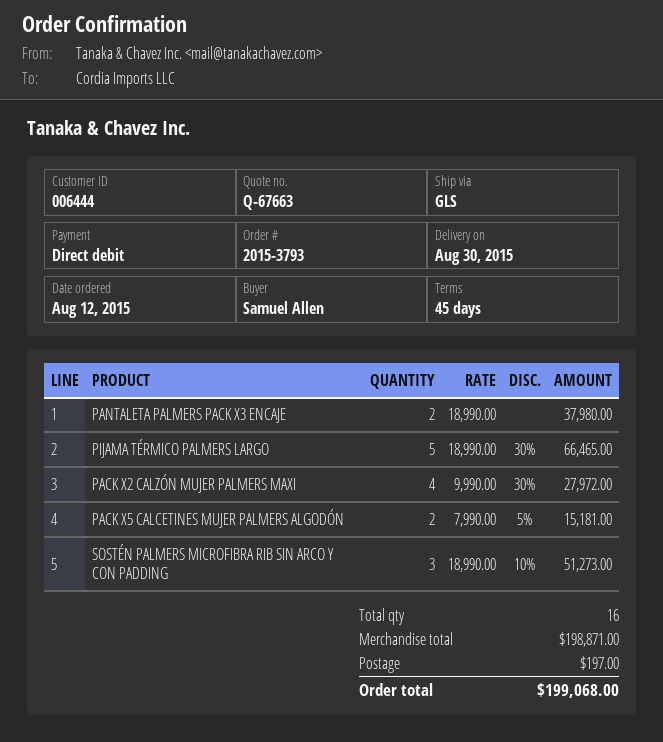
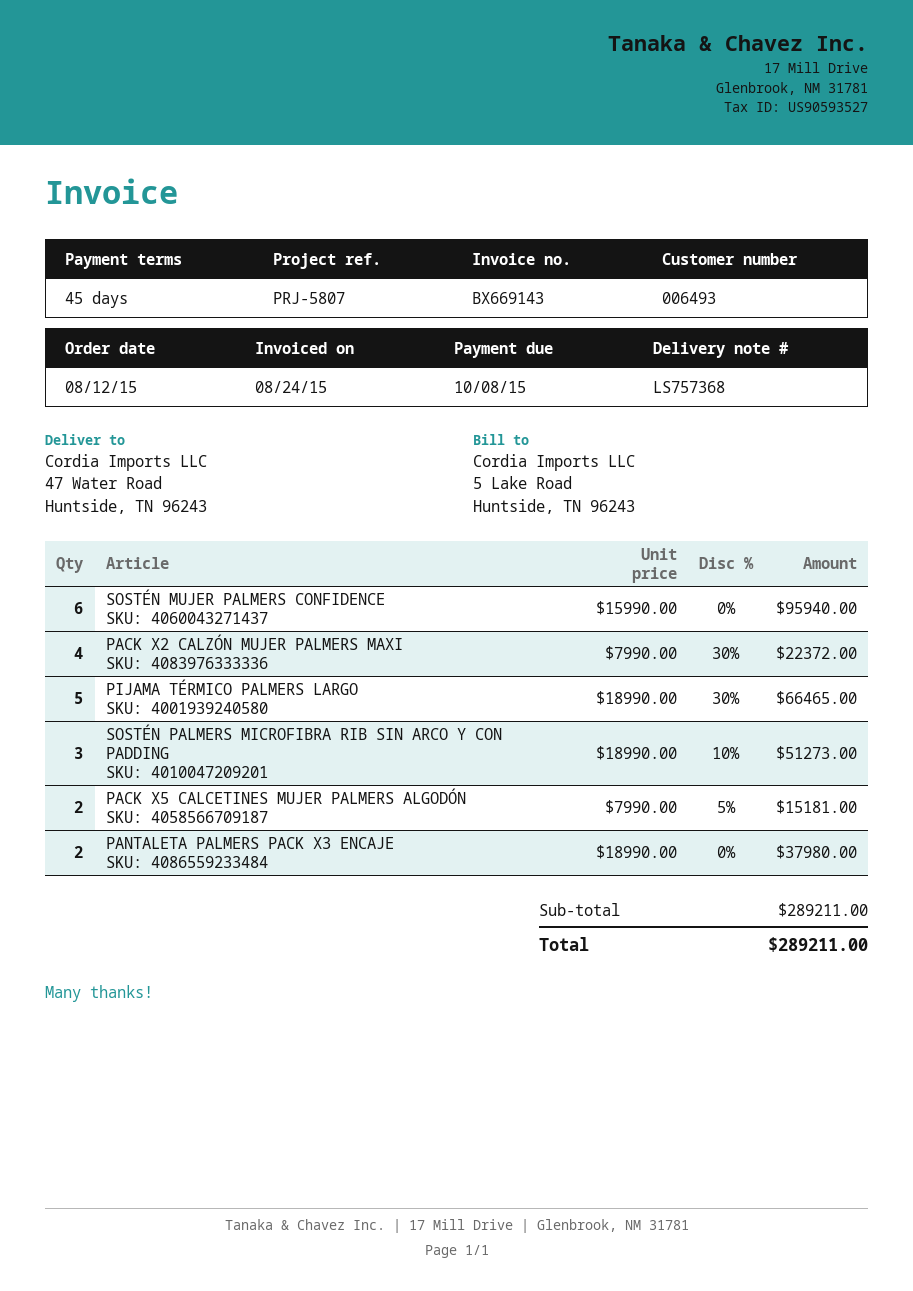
customer number: 006444 -> 006493
PACK X2 CALZÓN MUJER PALMERS MAXI: 4 x 9990.00 - 30% = 27972.00 -> 4 x 7990.00 - 30% = 22372.00
SOSTÉN MUJER PALMERS CONFIDENCE: none -> 6 x 15990.00 = 95940.00
subtotal: 198871.00 -> 289211.00
shipping: 197.00 -> none
total: 199068.00 -> 289211.00

